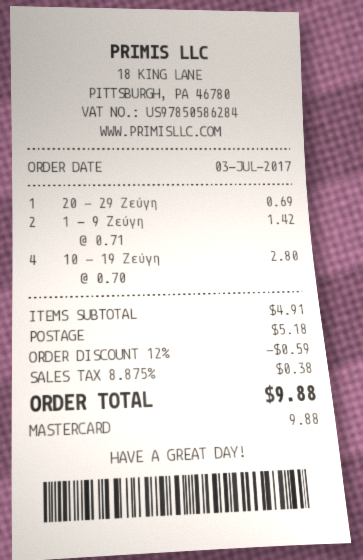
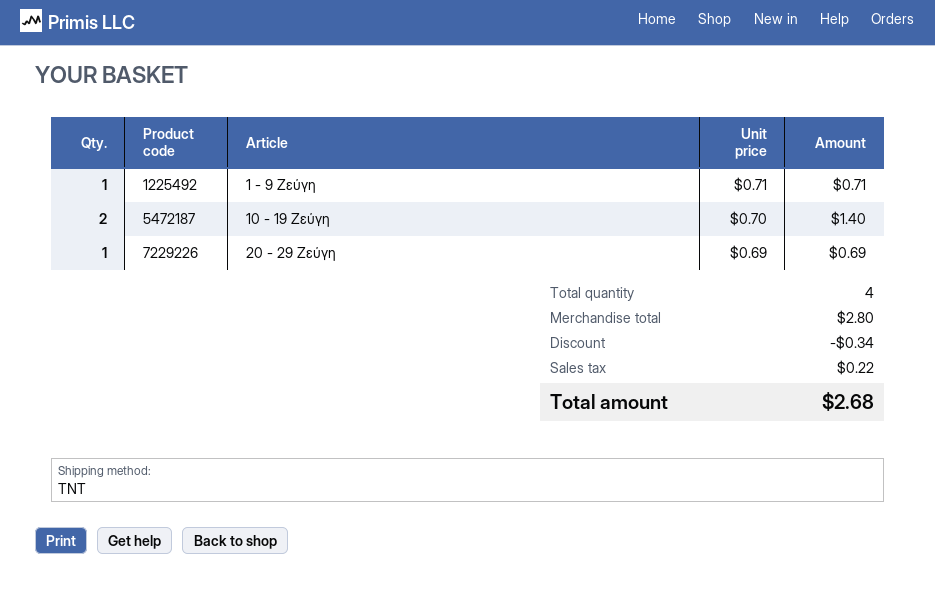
1 - 9 Ζεύγη: 2 x 0.71 = 1.42 -> 1 x 0.71 = 0.71
10 - 19 Ζεύγη: 4 x 0.70 = 2.80 -> 2 x 0.70 = 1.40
subtotal: 4.91 -> 2.80
discount: 0.59 -> 0.34
shipping: 5.18 -> none
tax: 0.38 -> 0.22
total: 9.88 -> 2.68

